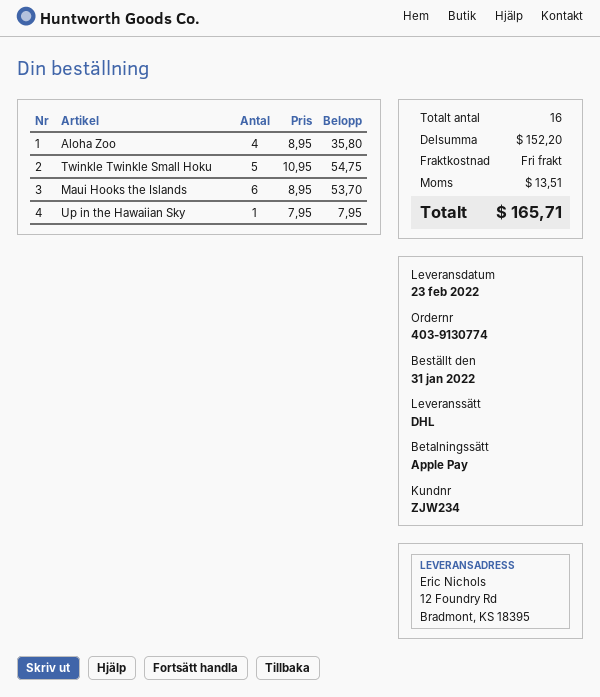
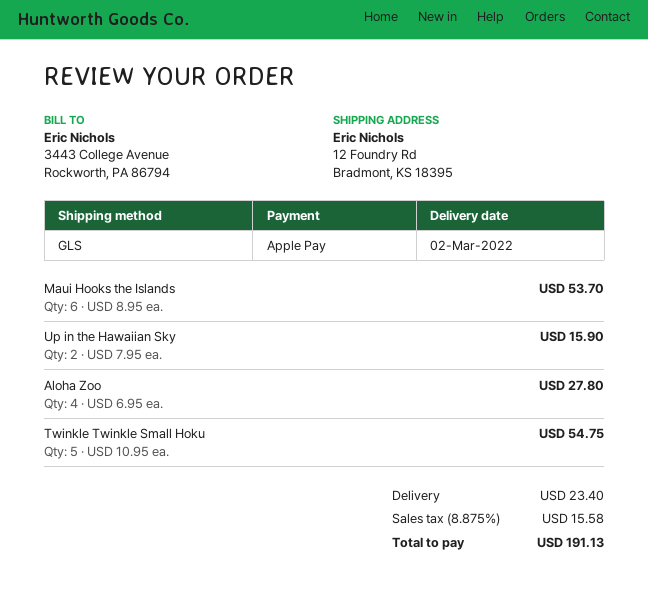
delivery date: 2022-02-23 -> 2022-03-02
shipping method: DHL -> GLS
Aloha Zoo: 4 x 8.95 = 35.80 -> 4 x 6.95 = 27.80
Up in the Hawaiian Sky: 1 x 7.95 = 7.95 -> 2 x 7.95 = 15.90
shipping: 0.00 -> 23.40
tax: 13.51 -> 15.58
total: 165.71 -> 191.13

